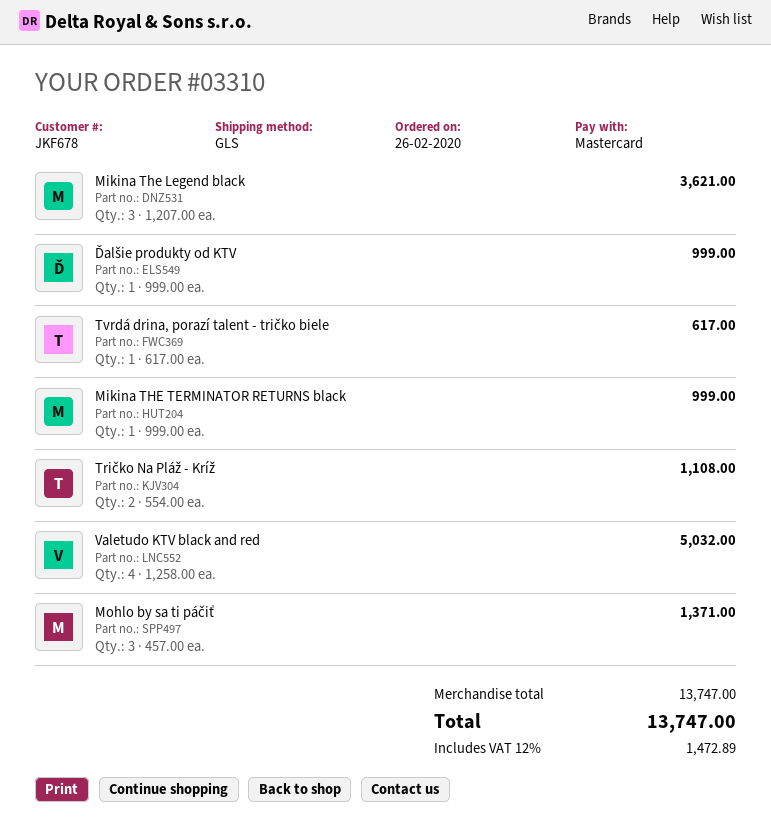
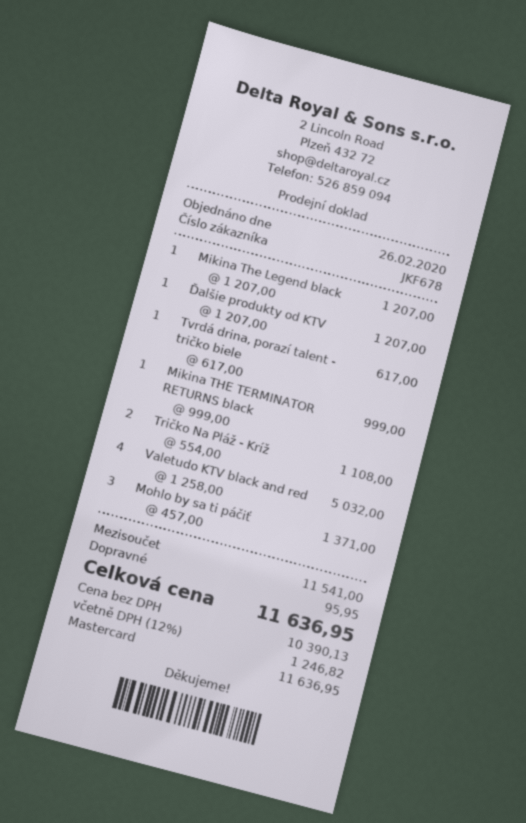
Mikina The Legend black: 3 x 1207.00 = 3621.00 -> 1 x 1207.00 = 1207.00
Ďalšie produkty od KTV: 1 x 999.00 = 999.00 -> 1 x 1207.00 = 1207.00
subtotal: 13747.00 -> 11541.00
shipping: none -> 95.95
tax: 12% = 1472.89 -> 12% = 1246.82
total: 13747.00 -> 11636.95

